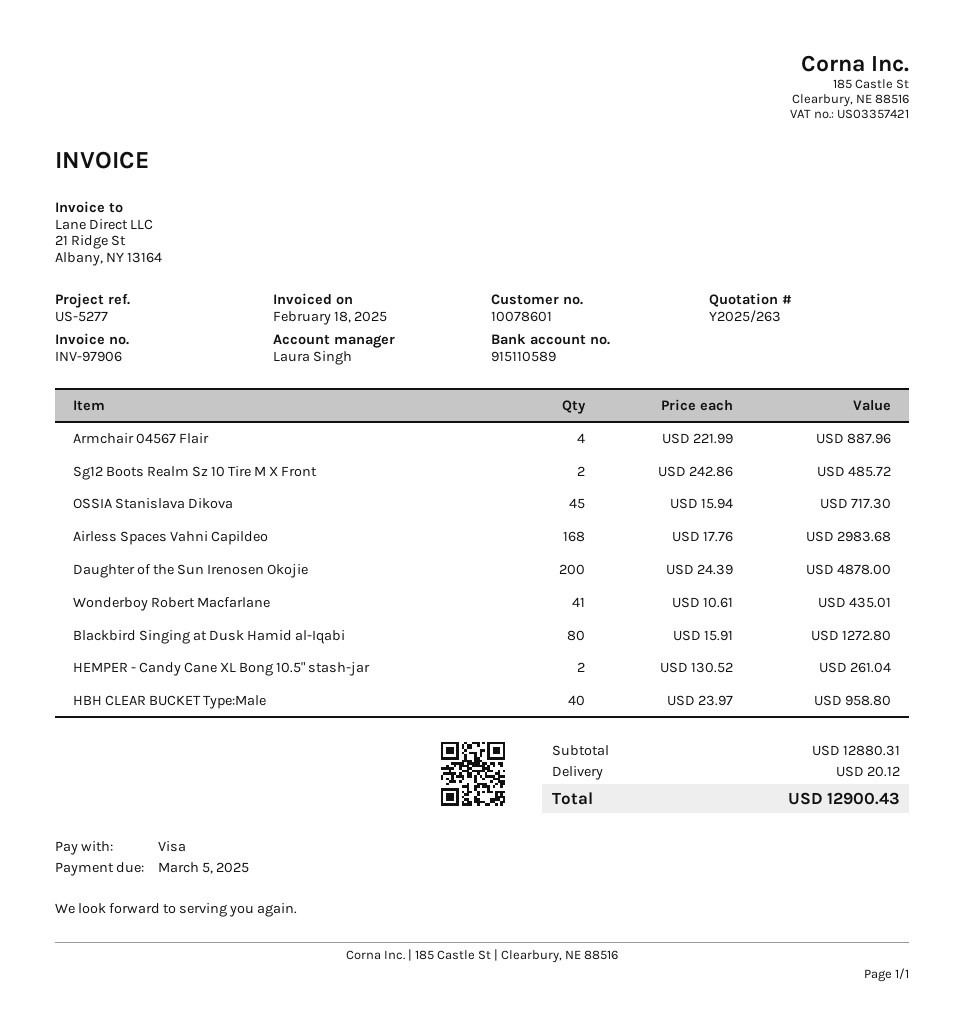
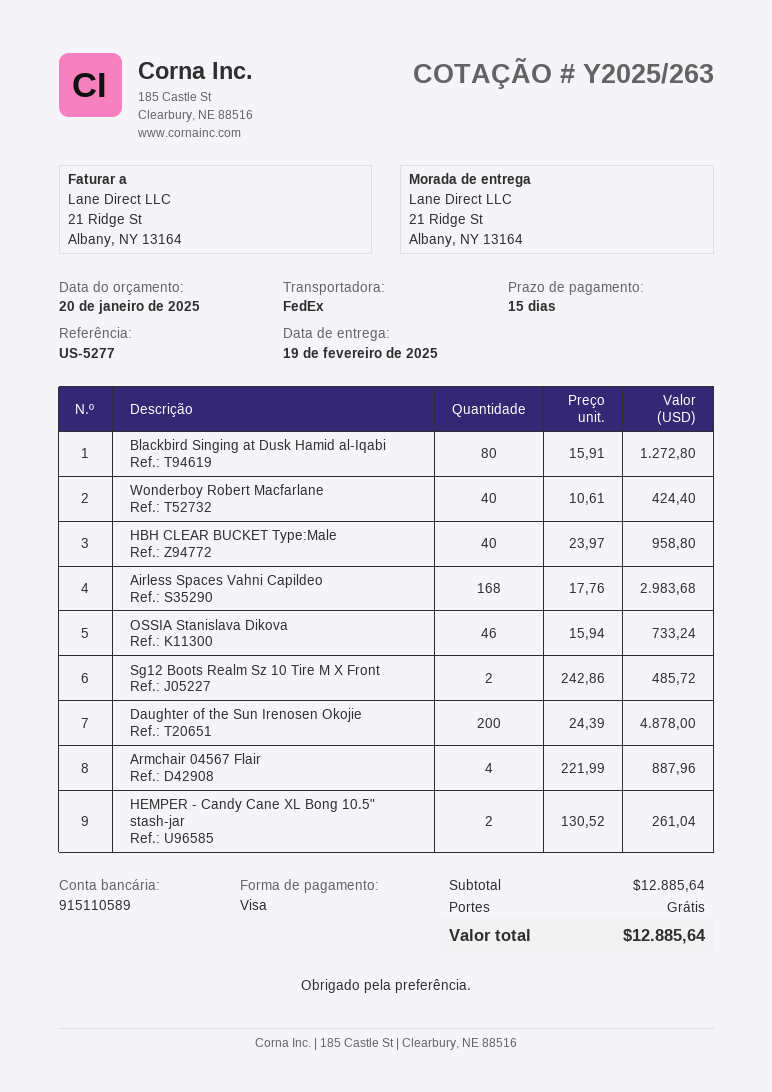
OSSIA Stanislava Dikova: 45 x 15.94 = 717.30 -> 46 x 15.94 = 733.24
Wonderboy Robert Macfarlane: 41 x 10.61 = 435.01 -> 40 x 10.61 = 424.40
subtotal: 12880.31 -> 12885.64
shipping: 20.12 -> 0.00
total: 12900.43 -> 12885.64

